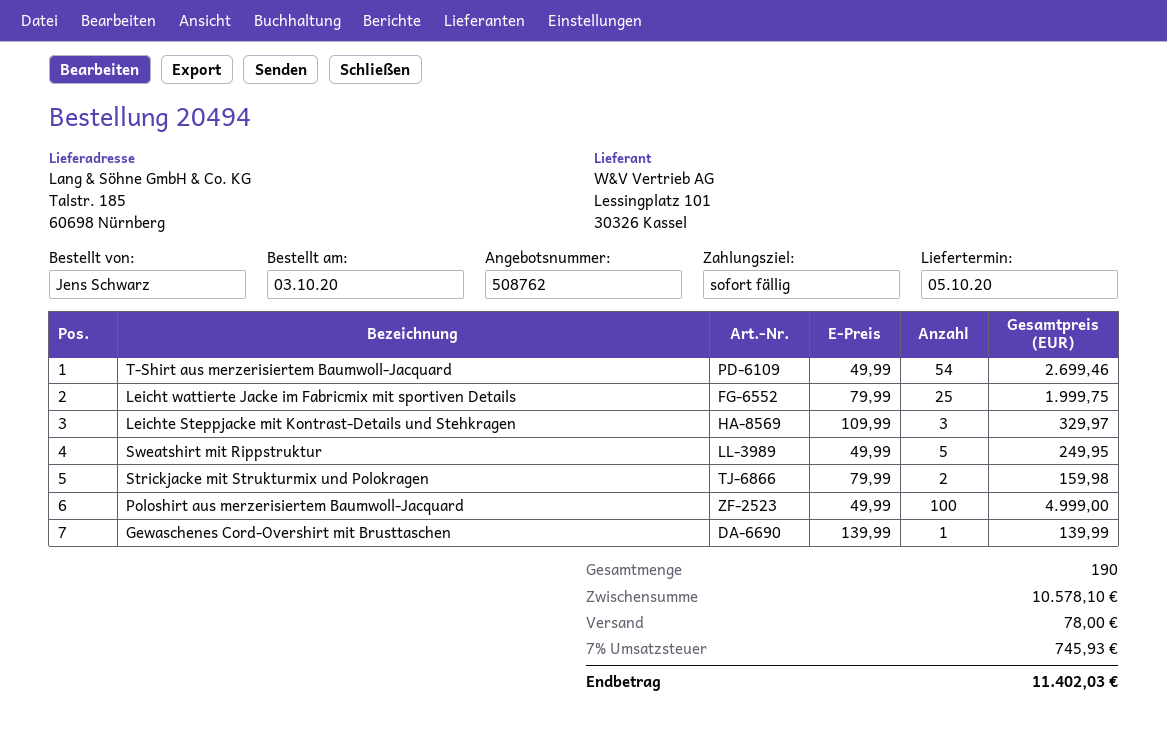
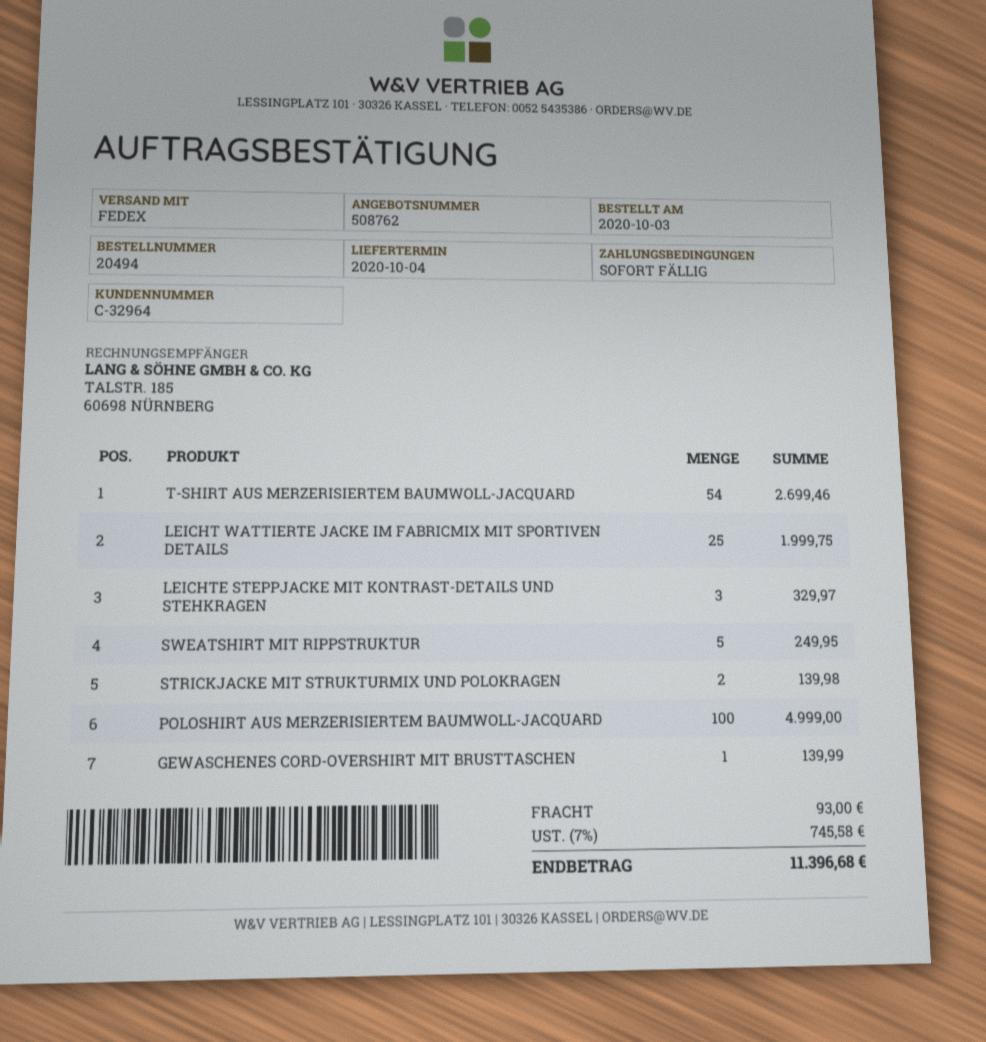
delivery date: 2020-10-05 -> 2020-10-04
Strickjacke mit Strukturmix und Polokragen: 2 for 159.98 -> 2 for 139.98
shipping: 78.00 -> 93.00
tax: 7% = 745.93 -> 7% = 745.58
total: 11402.03 -> 11396.68

